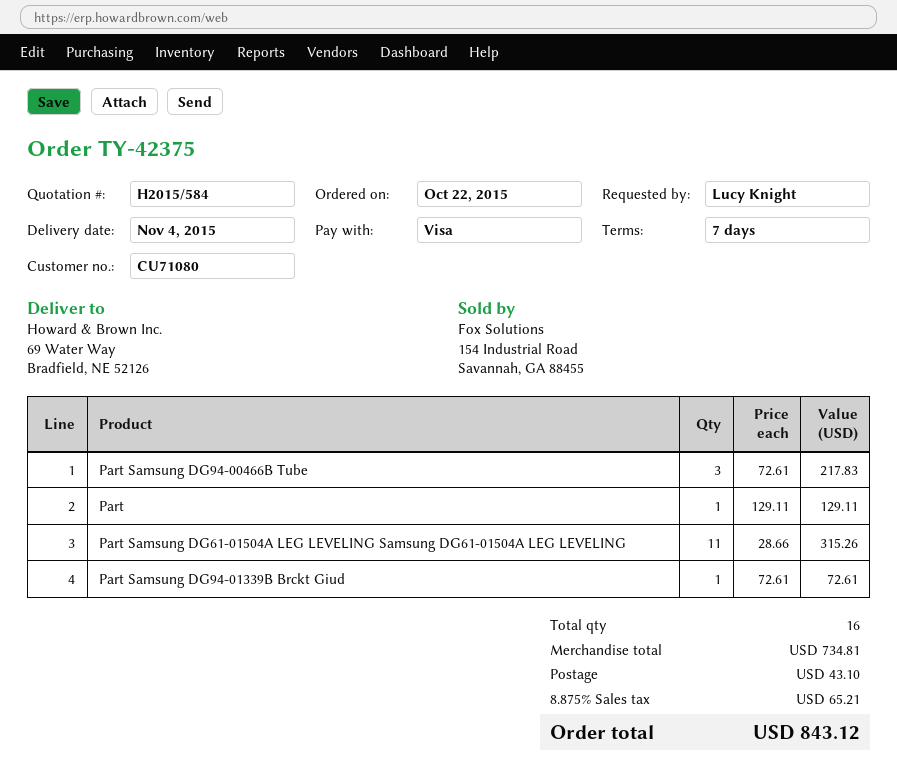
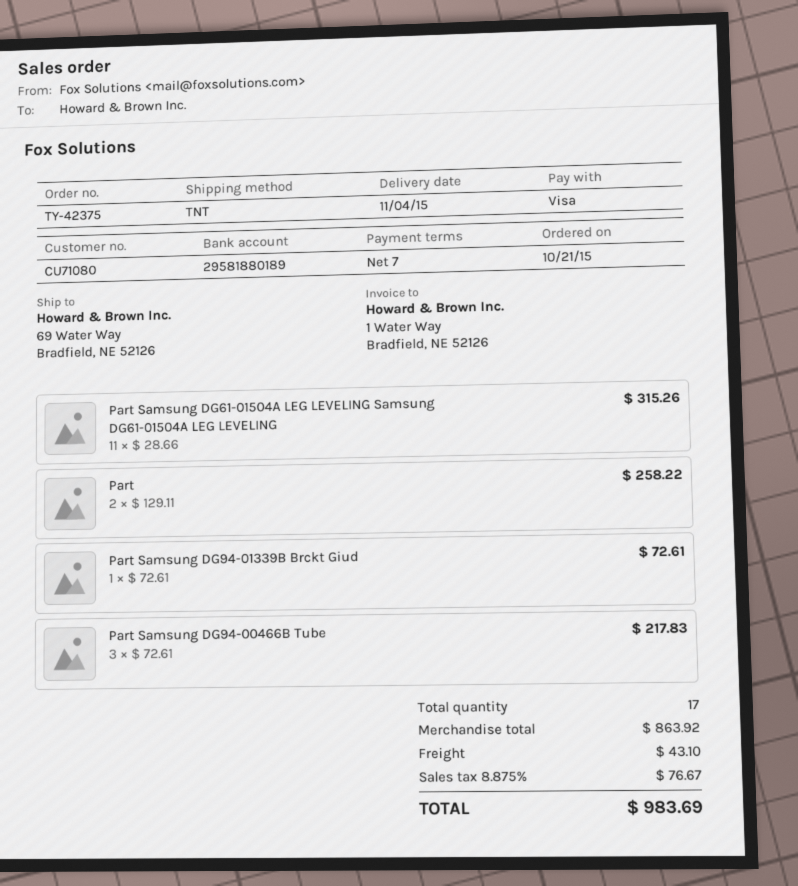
order date: 2015-10-22 -> 2015-10-21
Part: 1 x 129.11 = 129.11 -> 2 x 129.11 = 258.22
total quantity: 16 -> 17
subtotal: 734.81 -> 863.92
tax: 8.875% = 65.21 -> 8.875% = 76.67
total: 843.12 -> 983.69

